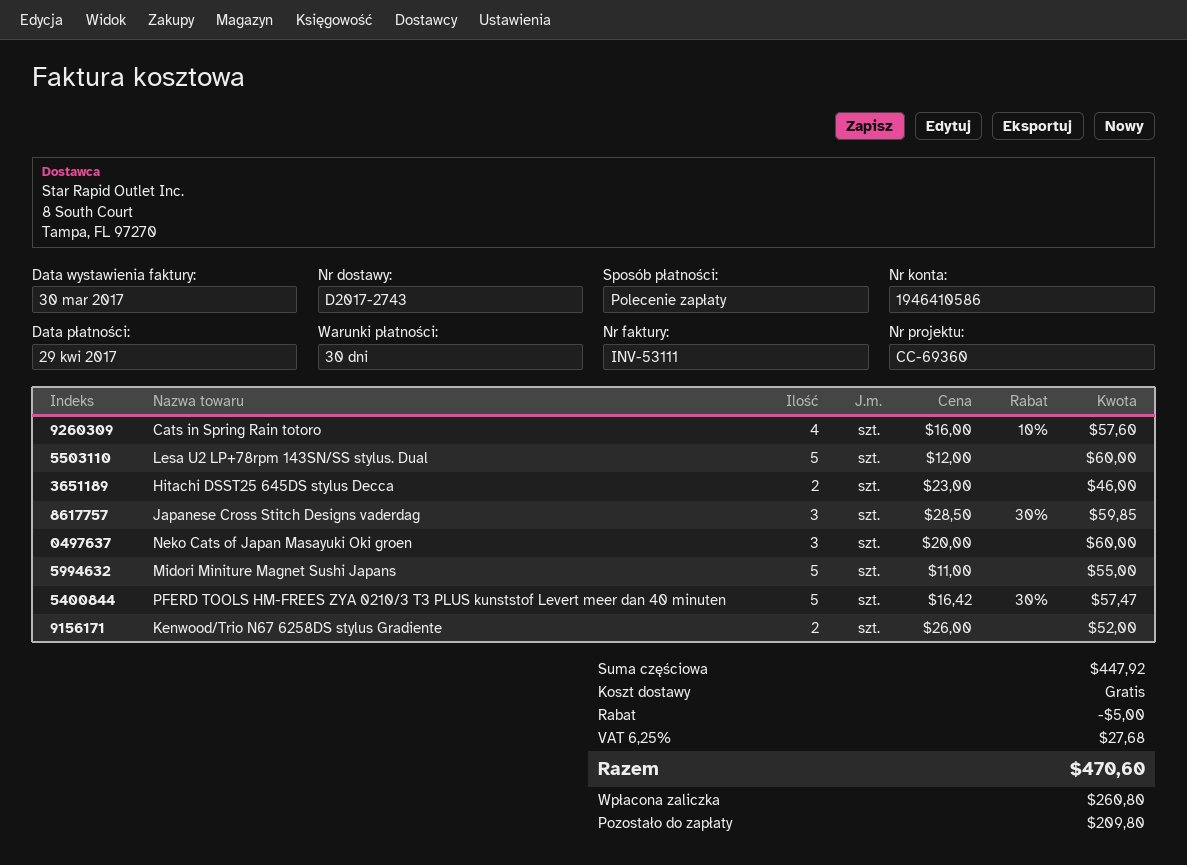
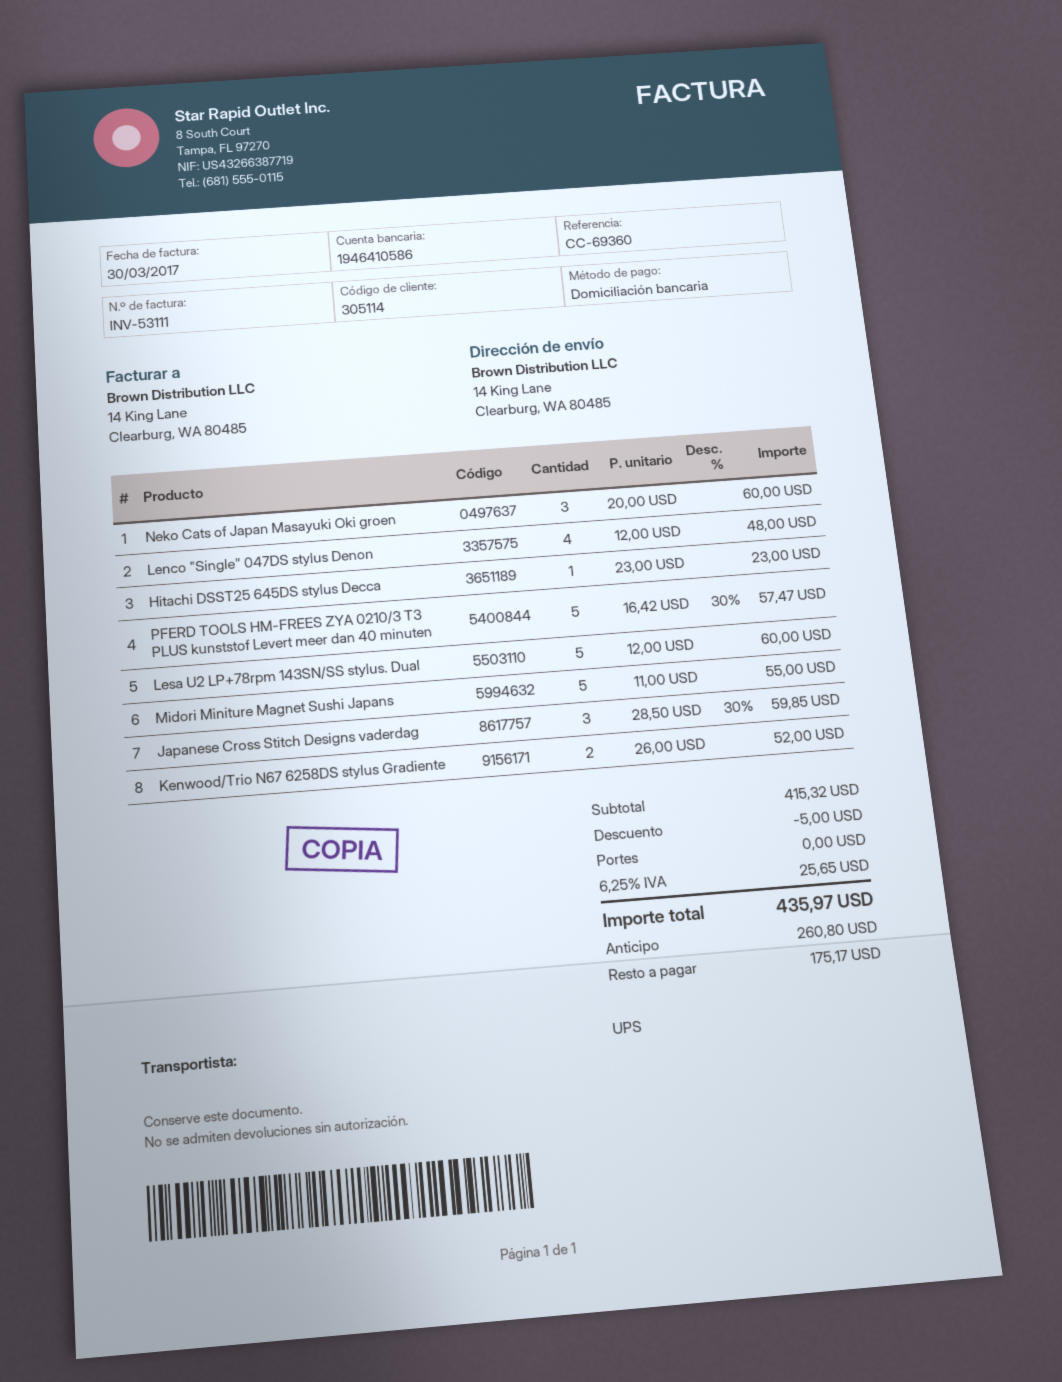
Cats in Spring Rain totoro: 4 x 16.00 - 10% = 57.60 -> none
Hitachi DSST25 645DS stylus Decca: 2 x 23.00 = 46.00 -> 1 x 23.00 = 23.00
Lenco "Single" 047DS stylus Denon: none -> 4 x 12.00 = 48.00
subtotal: 447.92 -> 415.32
tax: 6.25% = 27.68 -> 6.25% = 25.65
total: 470.60 -> 435.97
balance: 209.80 -> 175.17

